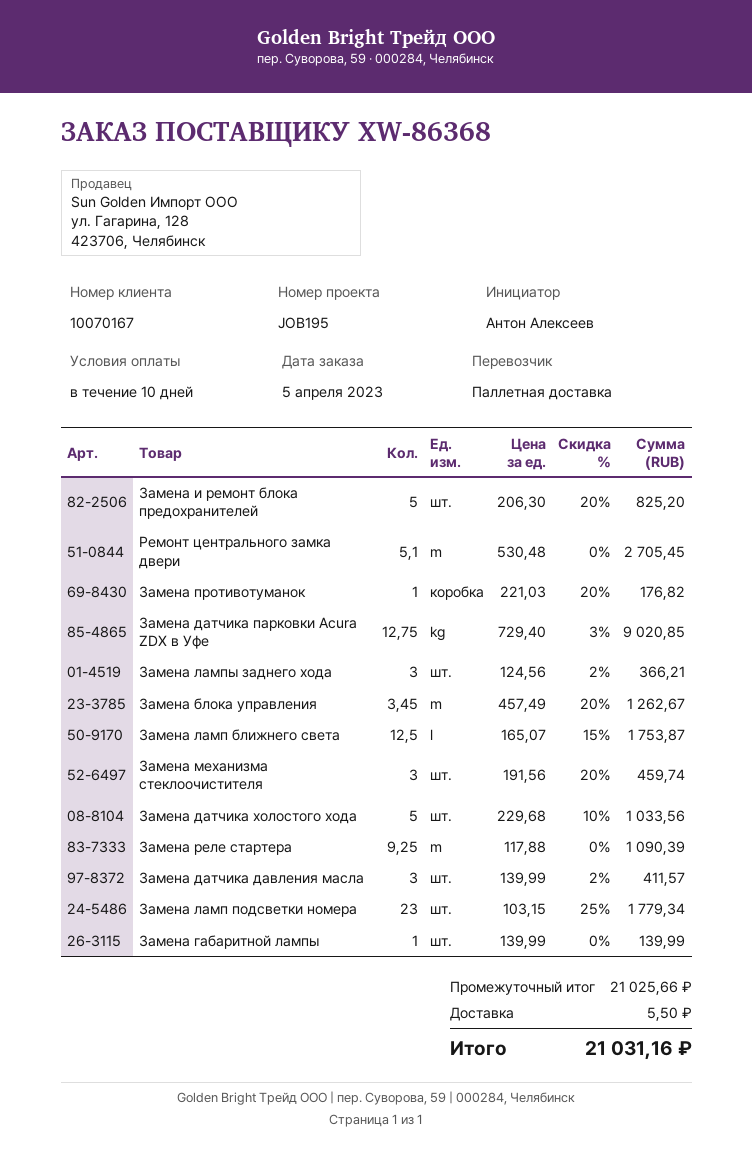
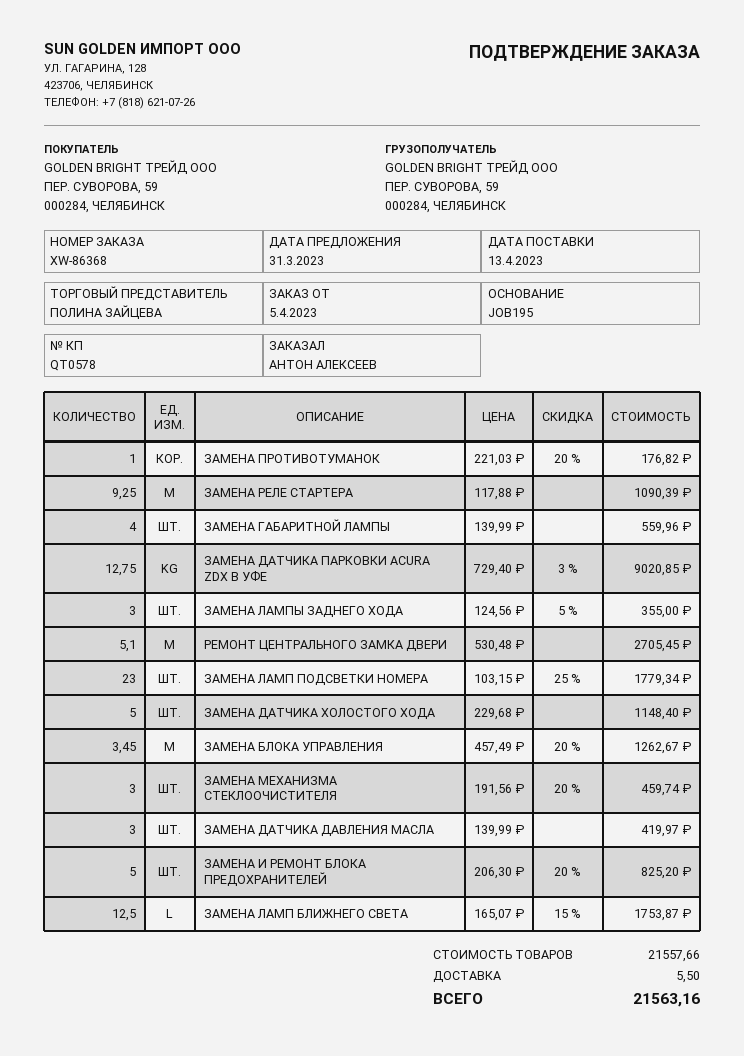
Замена лампы заднего хода: 3 x 124.56 - 2% = 366.21 -> 3 x 124.56 - 5% = 355.00
Замена датчика холостого хода: 5 x 229.68 - 10% = 1033.56 -> 5 x 229.68 = 1148.40
Замена датчика давления масла: 3 x 139.99 - 2% = 411.57 -> 3 x 139.99 = 419.97
Замена габаритной лампы: 1 x 139.99 = 139.99 -> 4 x 139.99 = 559.96
subtotal: 21025.66 -> 21557.66
total: 21031.16 -> 21563.16

